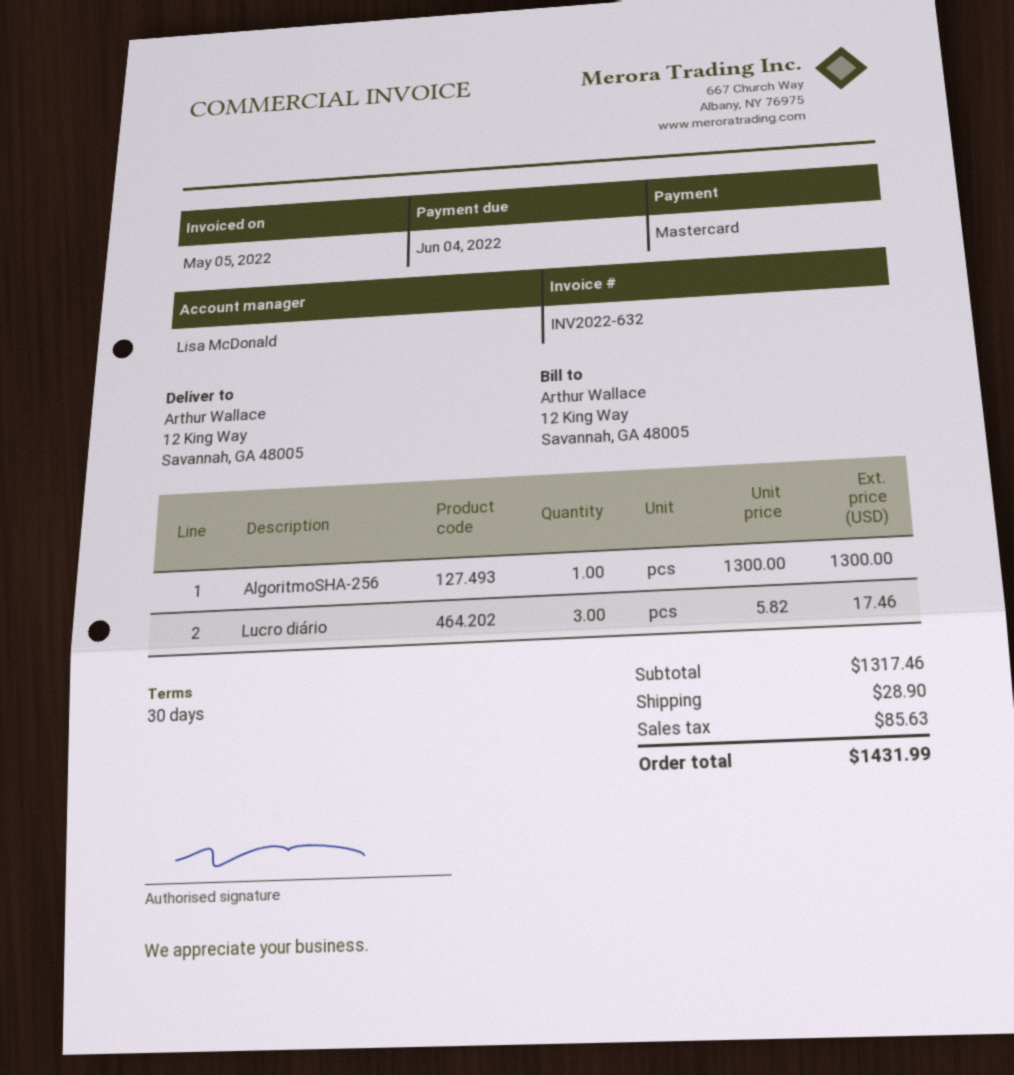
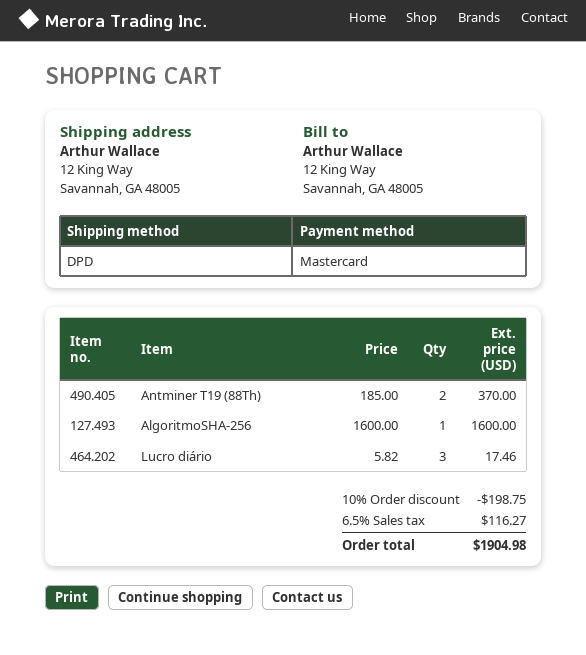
AlgoritmoSHA-256: 1 x 1300.00 = 1300.00 -> 1 x 1600.00 = 1600.00
Antminer T19 (88Th): none -> 2 x 185.00 = 370.00
discount: none -> 10% = 198.75
shipping: 28.90 -> none
tax: 85.63 -> 116.27
total: 1431.99 -> 1904.98

